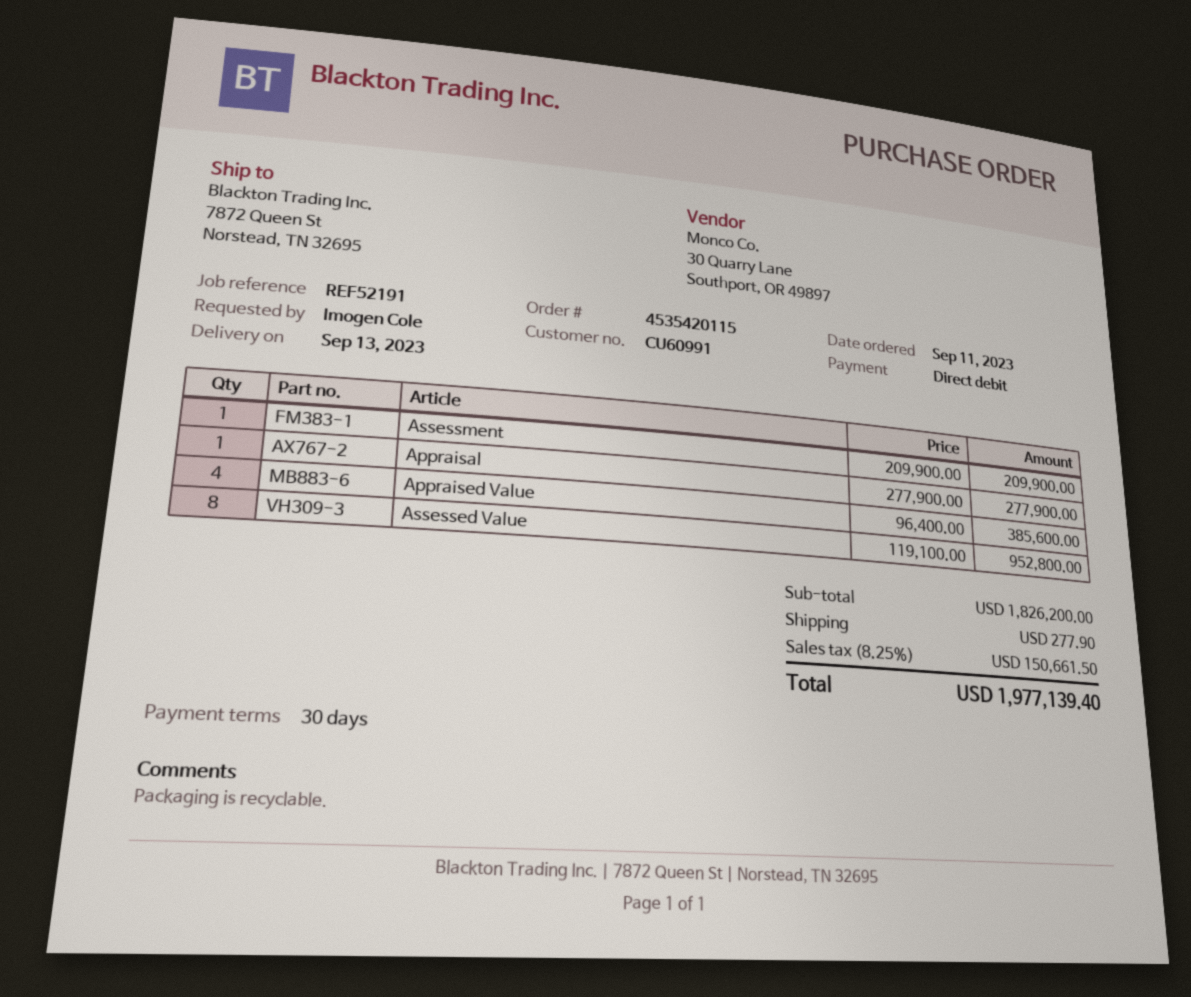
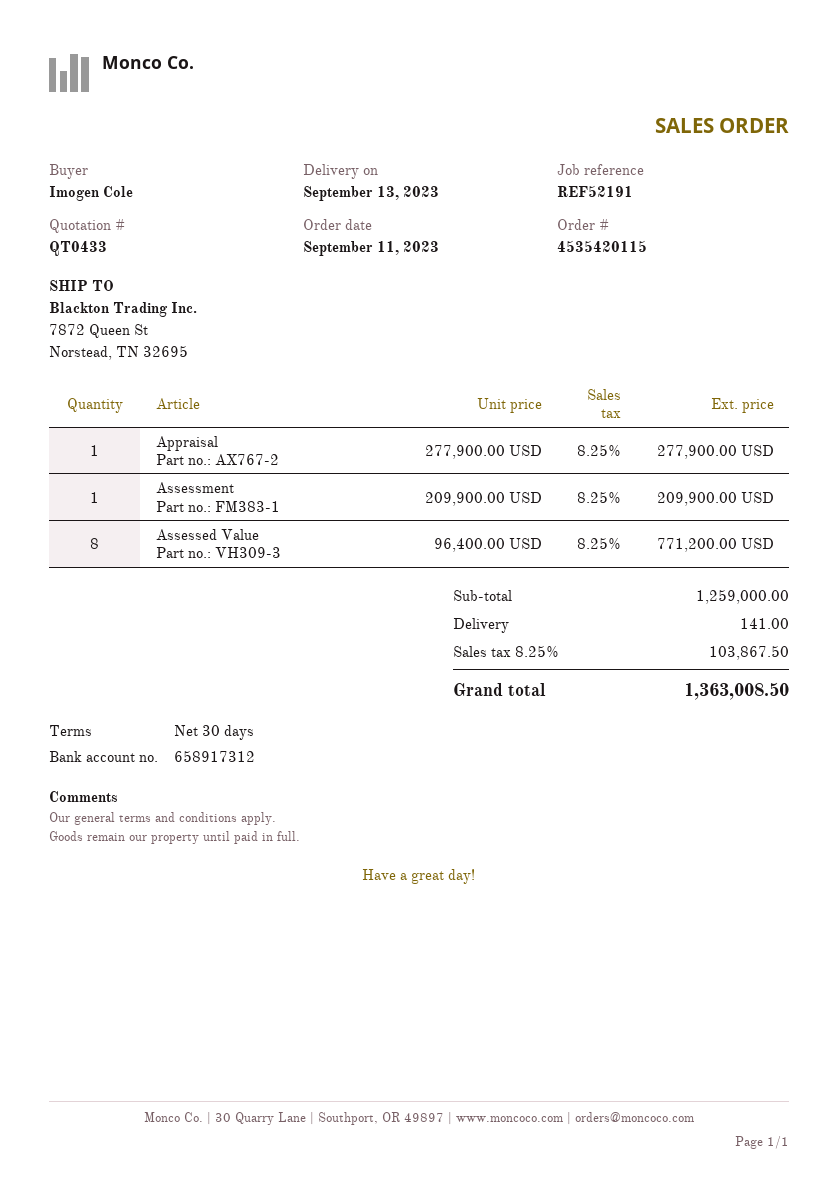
Appraised Value: 4 x 96400.00 = 385600.00 -> none
Assessed Value: 8 x 119100.00 = 952800.00 -> 8 x 96400.00 = 771200.00
subtotal: 1826200.00 -> 1259000.00
shipping: 277.90 -> 141.00
tax: 8.25% = 150661.50 -> 8.25% = 103867.50
total: 1977139.40 -> 1363008.50

